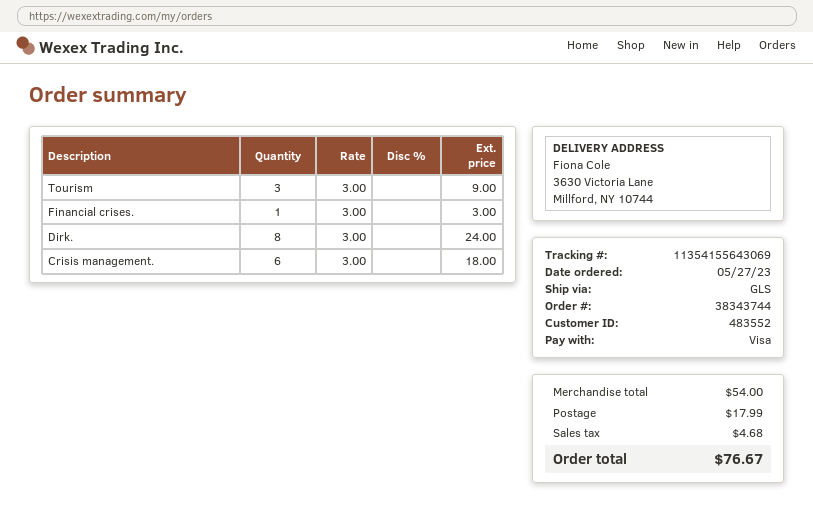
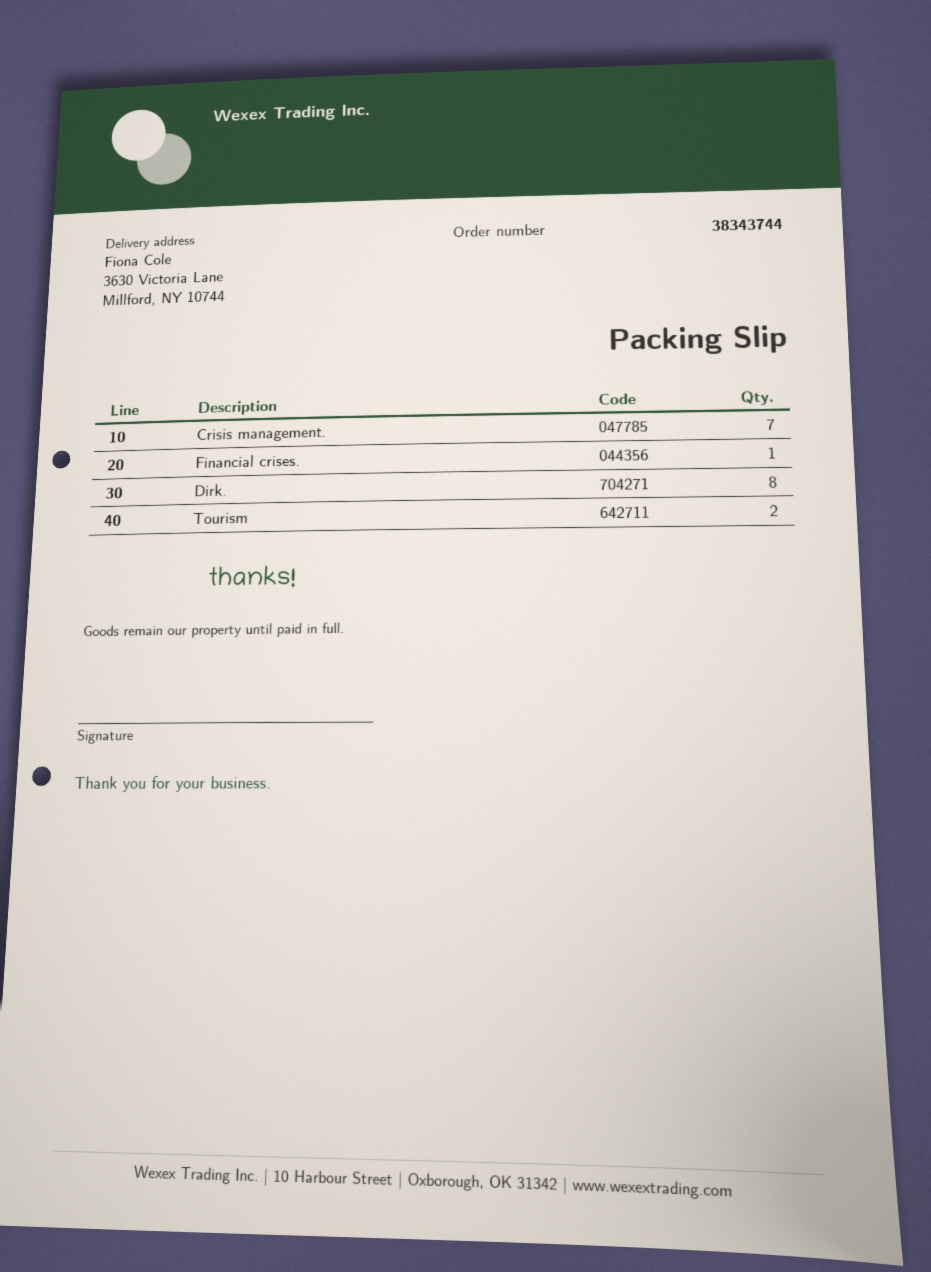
Tourism: 3 -> 2
Crisis management.: 6 -> 7

